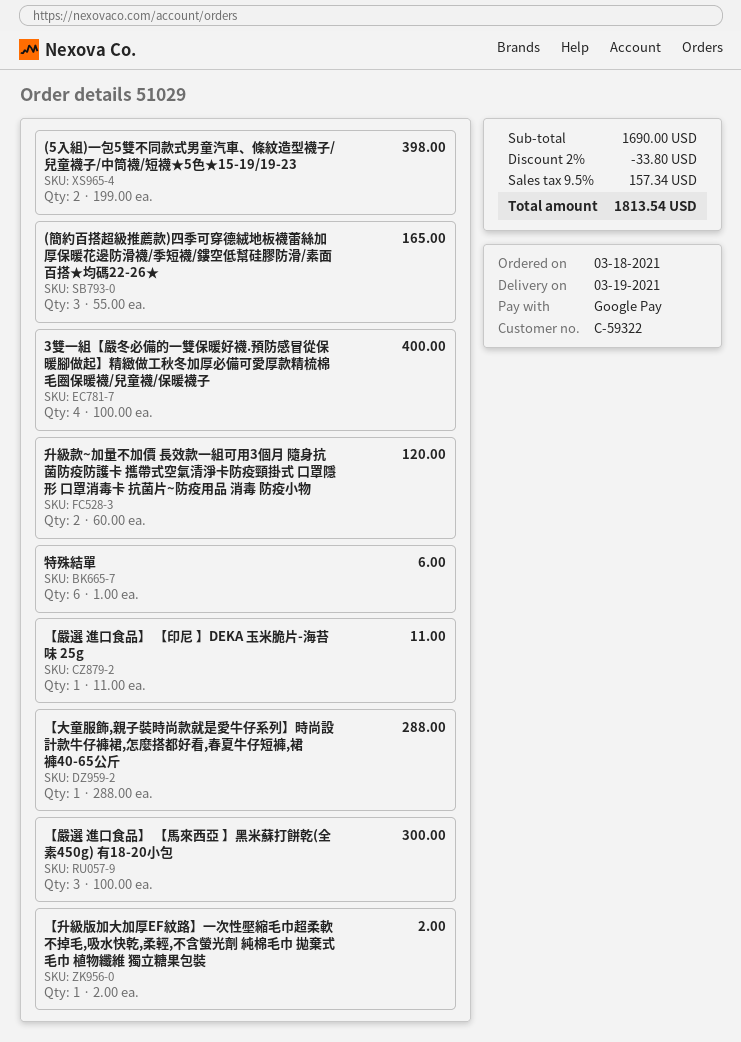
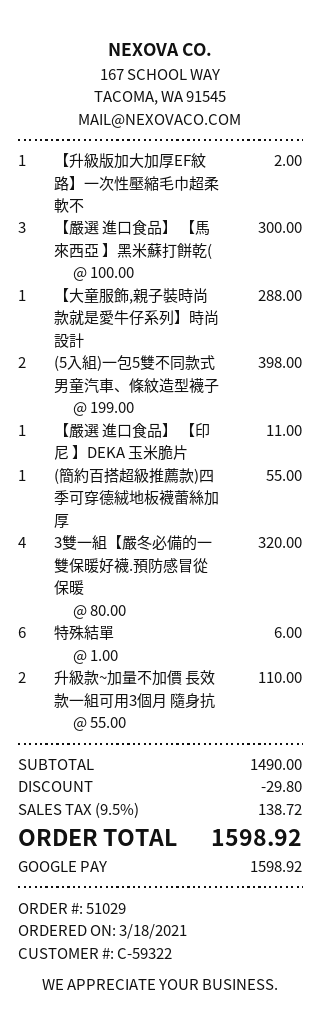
(簡約百搭超級推薦款)四季可穿德絨地板襪蕾絲加厚保暖花邊防滑襪/季短襪/鏤空低幫硅膠防滑/素面百搭★均碼22-26★: 3 x 55.00 = 165.00 -> 1 x 55.00 = 55.00
3雙一組【嚴冬必備的一雙保暖好襪.預防感冒從保暖腳做起】精緻做工秋冬加厚必備可愛厚款精梳棉毛圈保暖襪/兒童襪/保暖襪子: 4 x 100.00 = 400.00 -> 4 x 80.00 = 320.00
升級款~加量不加價 長效款一組可用3個月 隨身抗菌防疫防護卡 攜帶式空氣清淨卡防疫頸掛式 口罩隱形 口罩消毒卡 抗菌片~防疫用品 消毒 防疫小物: 2 x 60.00 = 120.00 -> 2 x 55.00 = 110.00
subtotal: 1690.00 -> 1490.00
discount: 33.80 -> 29.80
tax: 9.5% = 157.34 -> 9.5% = 138.72
total: 1813.54 -> 1598.92

